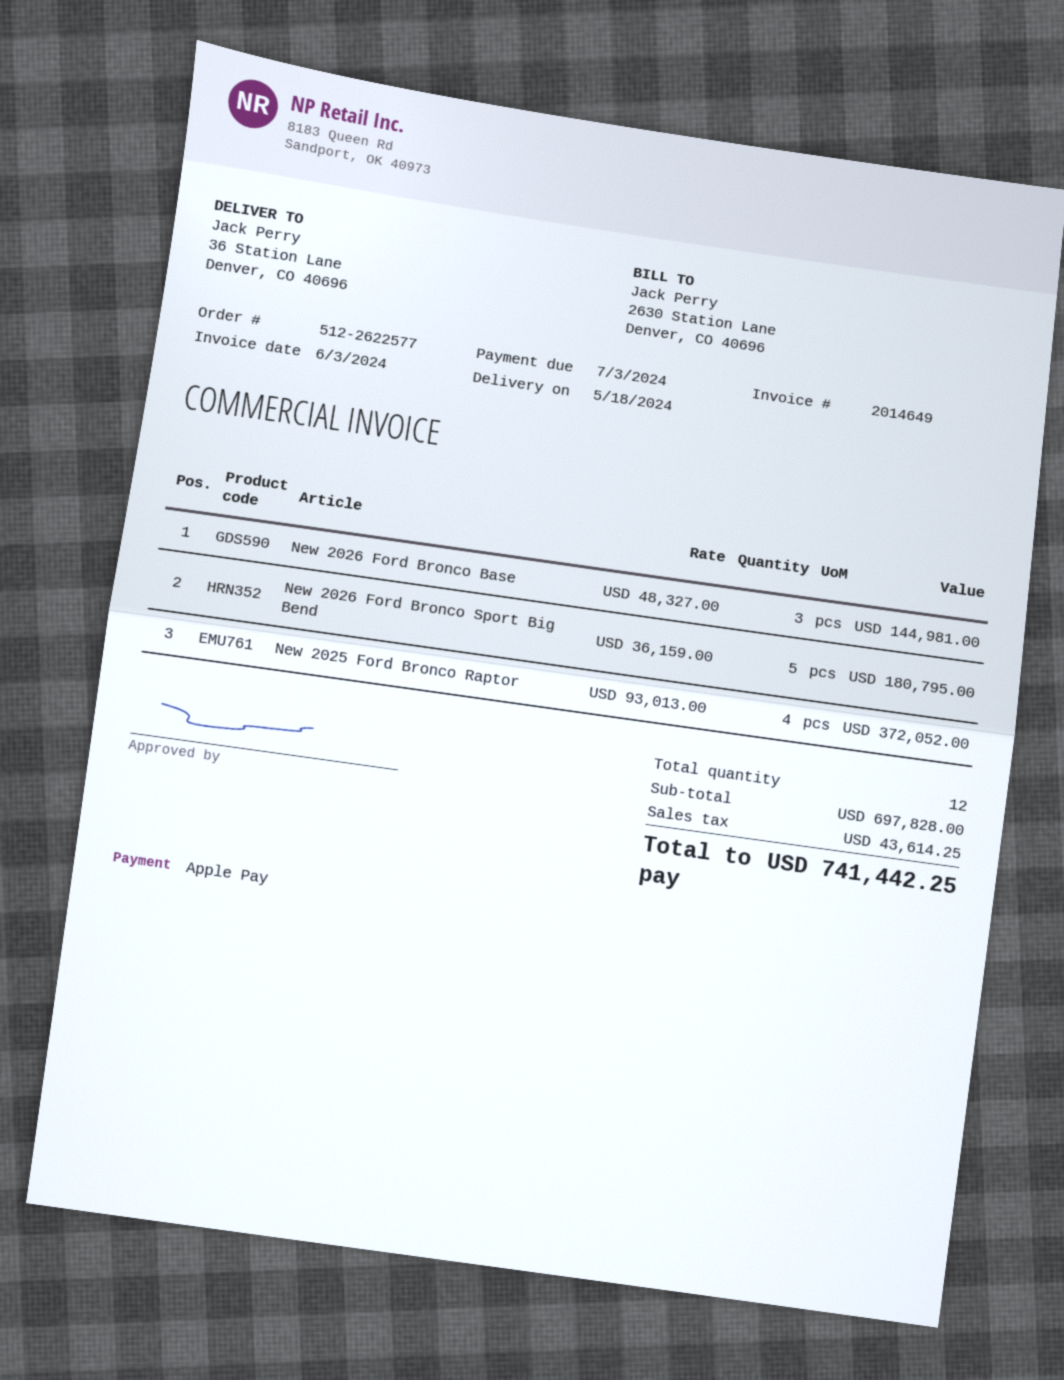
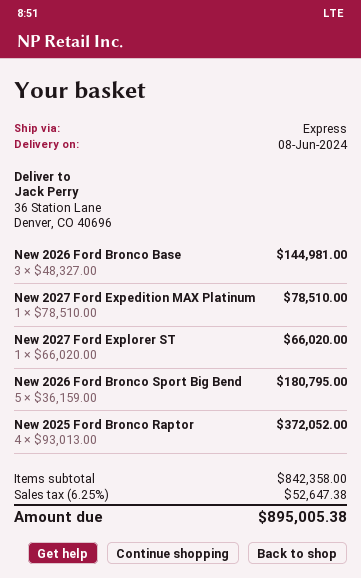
delivery date: 2024-05-18 -> 2024-06-08
New 2027 Ford Expedition MAX Platinum: none -> 1 x 78510.00 = 78510.00
New 2027 Ford Explorer ST: none -> 1 x 66020.00 = 66020.00
subtotal: 697828.00 -> 842358.00
tax: 43614.25 -> 52647.38
total: 741442.25 -> 895005.38

